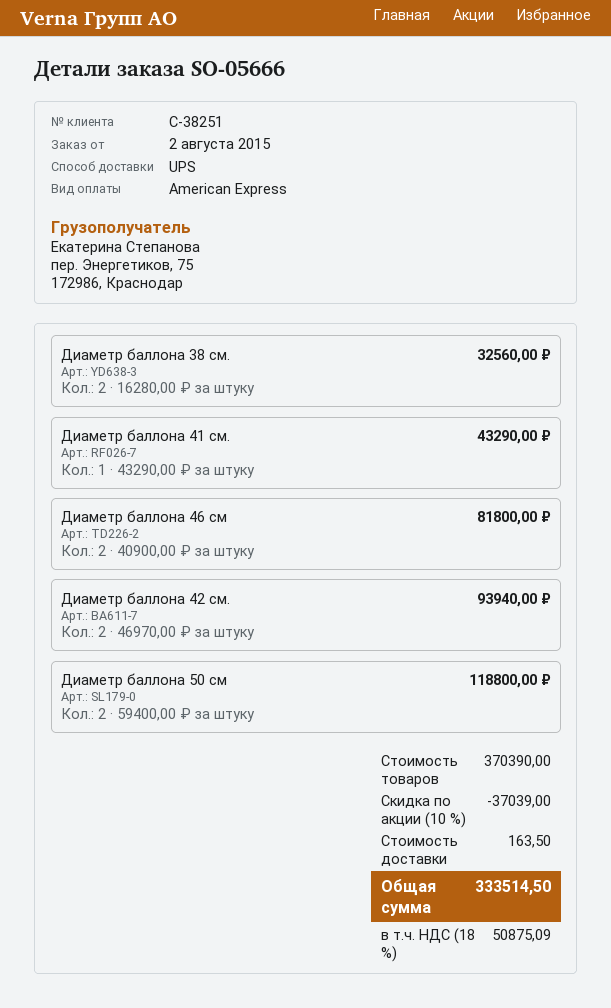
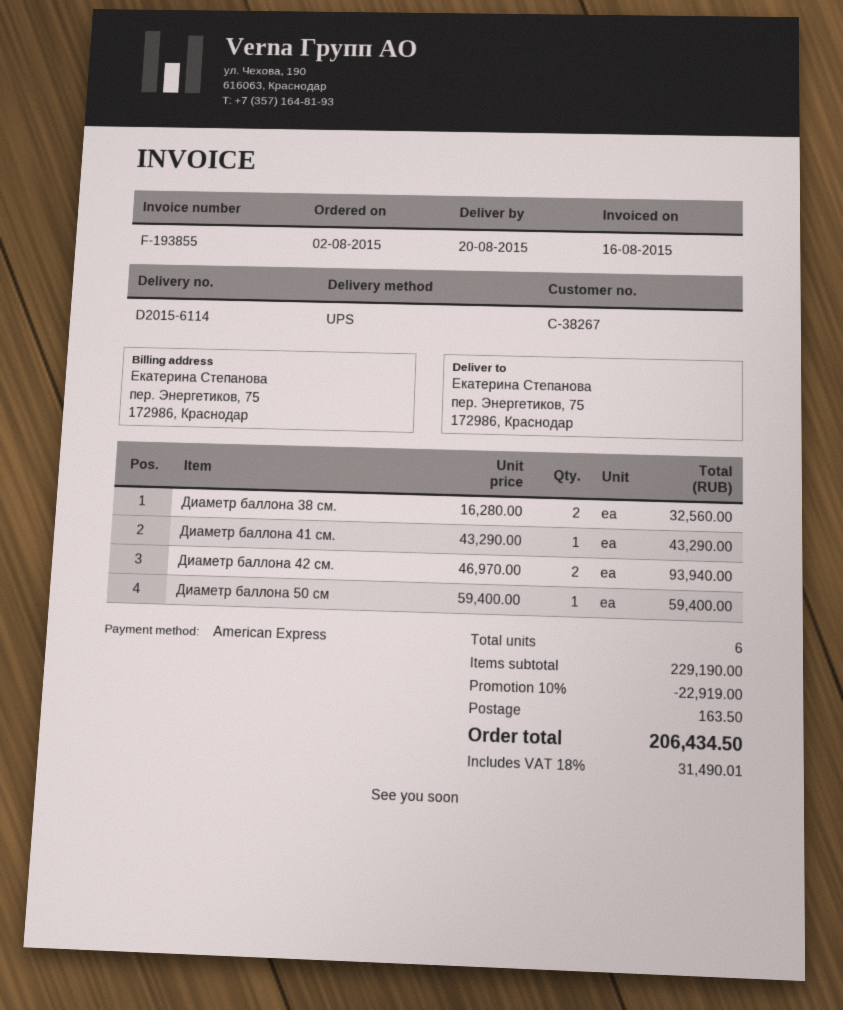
customer number: C-38251 -> C-38267
Диаметр баллона 46 см: 2 x 40900.00 = 81800.00 -> none
Диаметр баллона 50 см: 2 x 59400.00 = 118800.00 -> 1 x 59400.00 = 59400.00
subtotal: 370390.00 -> 229190.00
discount: 10% = 37039.00 -> 10% = 22919.00
tax: 18% = 50875.09 -> 18% = 31490.01
total: 333514.50 -> 206434.50

